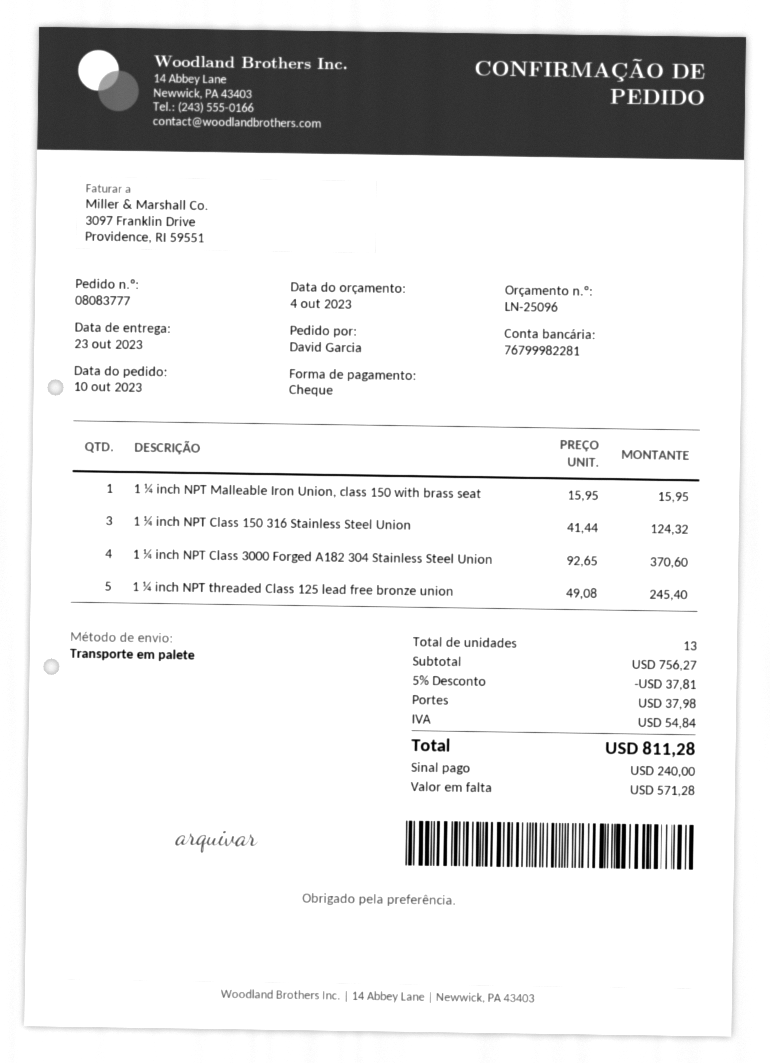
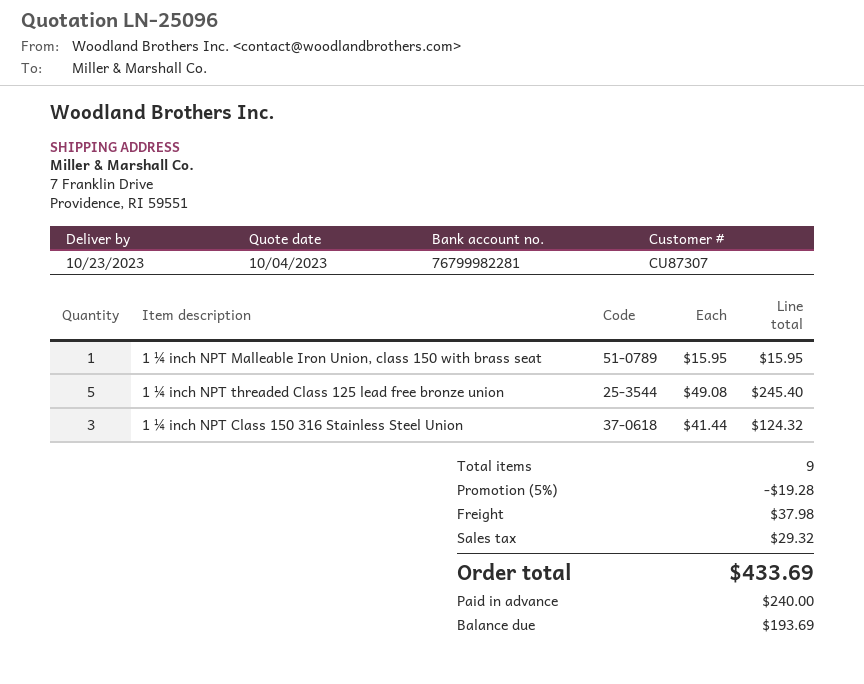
1 ¼ inch NPT Class 3000 Forged A182 304 Stainless Steel Union: 4 x 92.65 = 370.60 -> none
total quantity: 13 -> 9
discount: 5% = 37.81 -> 5% = 19.28
tax: 54.84 -> 29.32
total: 811.28 -> 433.69
balance: 571.28 -> 193.69

